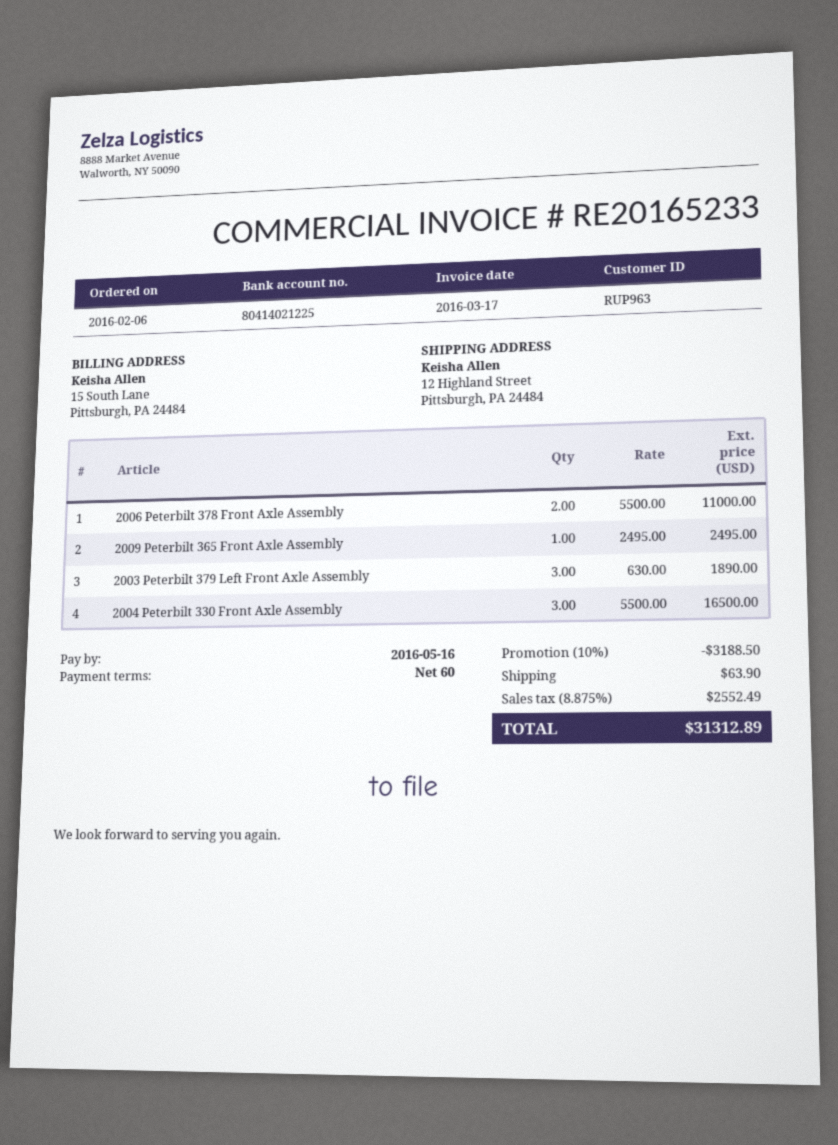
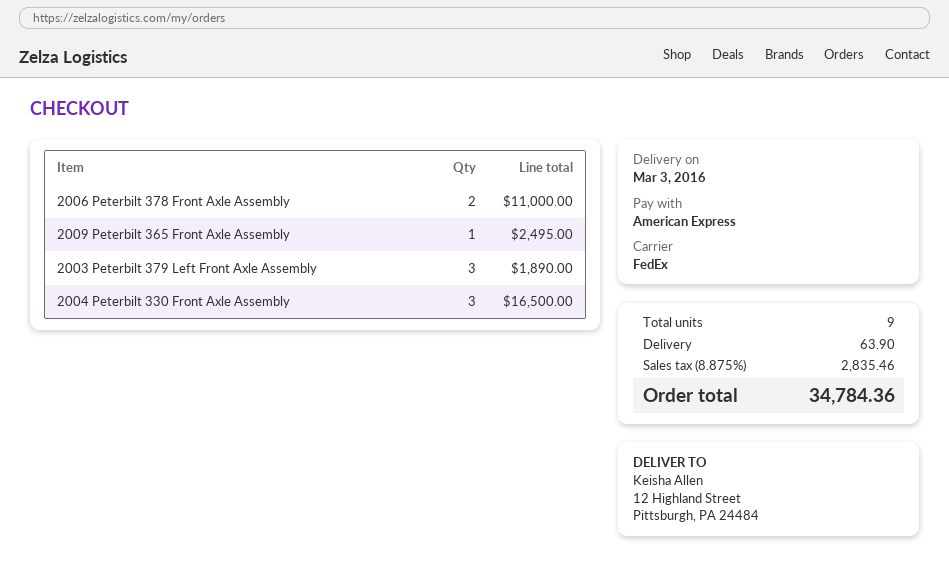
discount: 10% = 3188.50 -> none
tax: 8.875% = 2552.49 -> 8.875% = 2835.46
total: 31312.89 -> 34784.36

